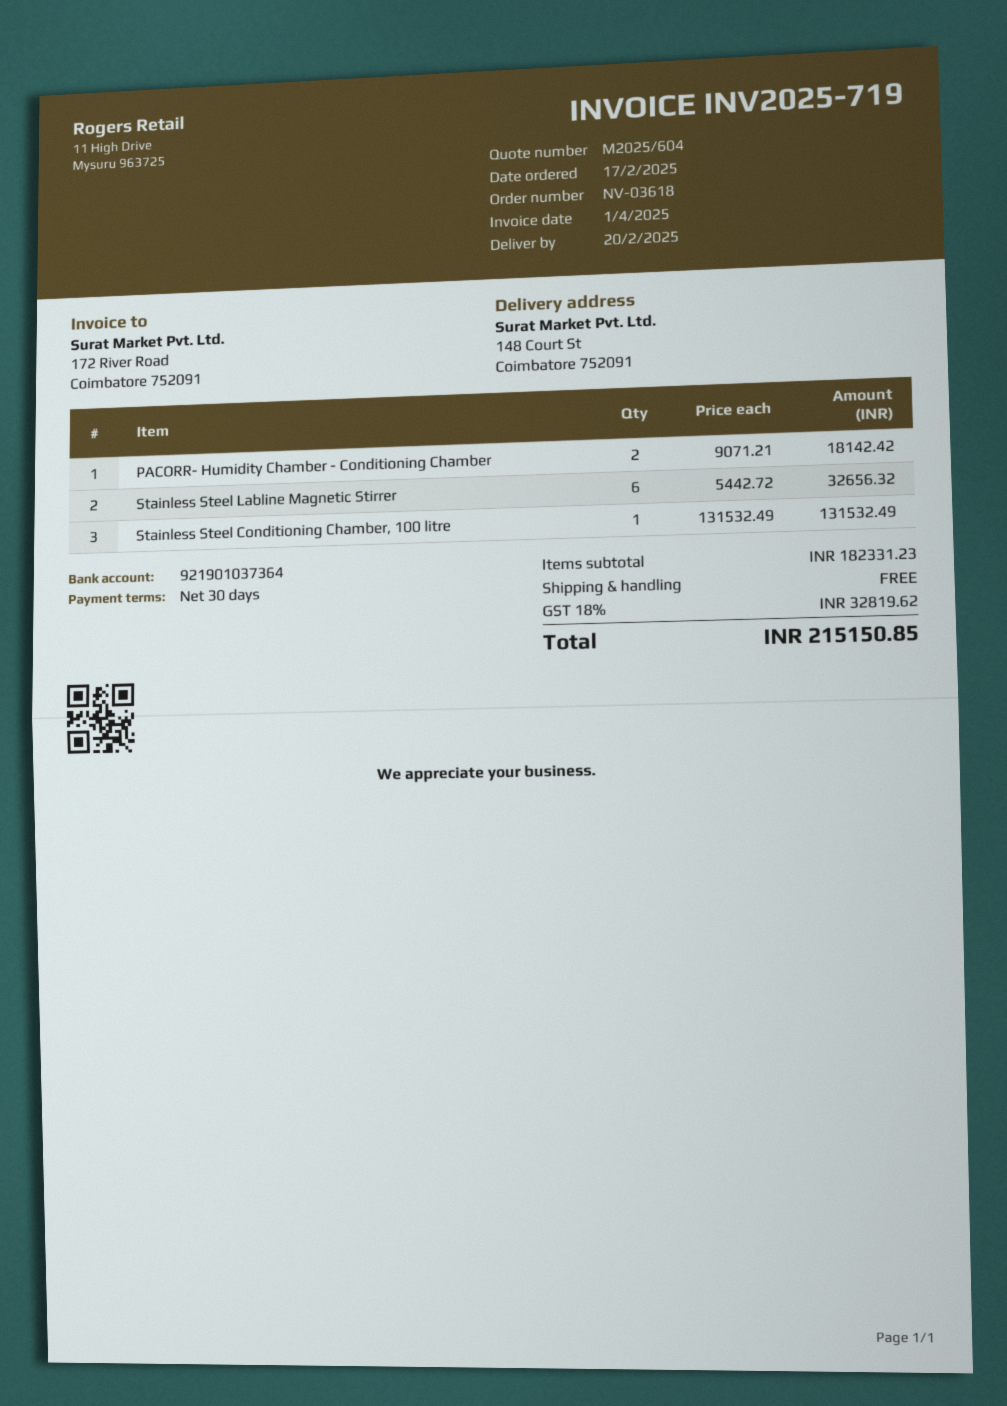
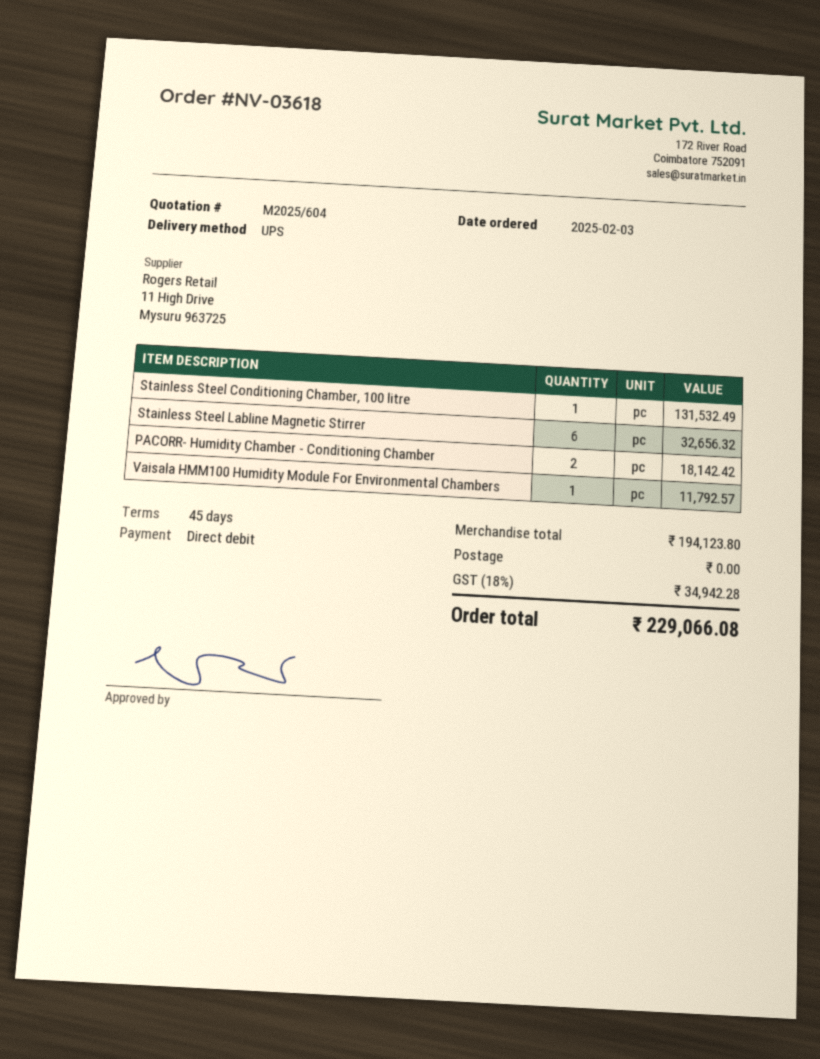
order date: 2025-02-17 -> 2025-02-03
payment terms: 30 days -> 45 days
Vaisala HMM100 Humidity Module For Environmental Chambers: none -> 1 for 11792.57
subtotal: 182331.23 -> 194123.80
tax: 18% = 32819.62 -> 18% = 34942.28
total: 215150.85 -> 229066.08

